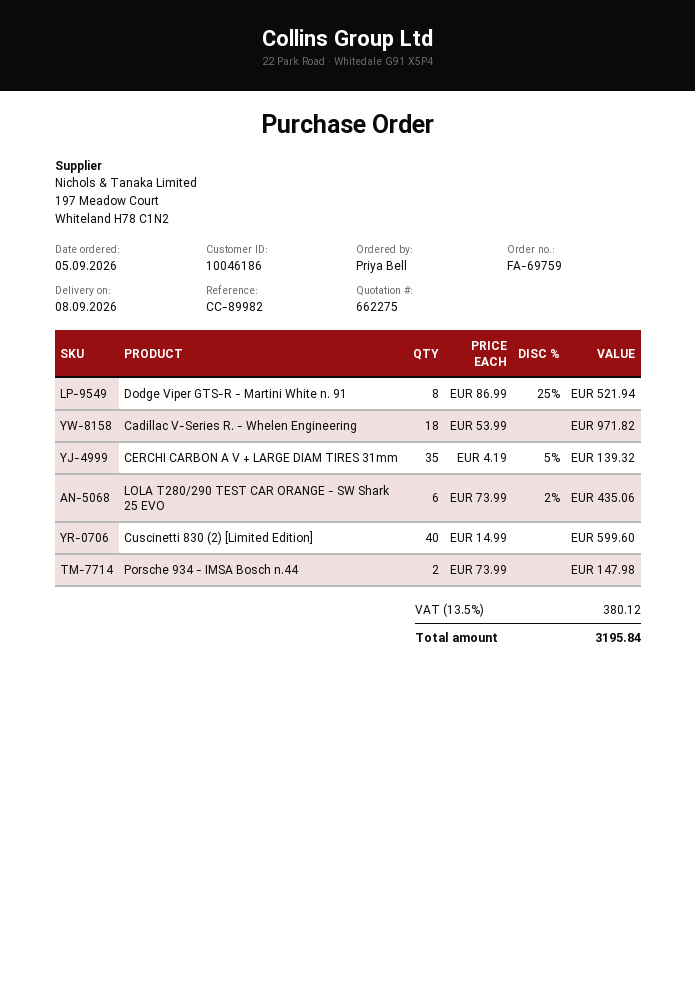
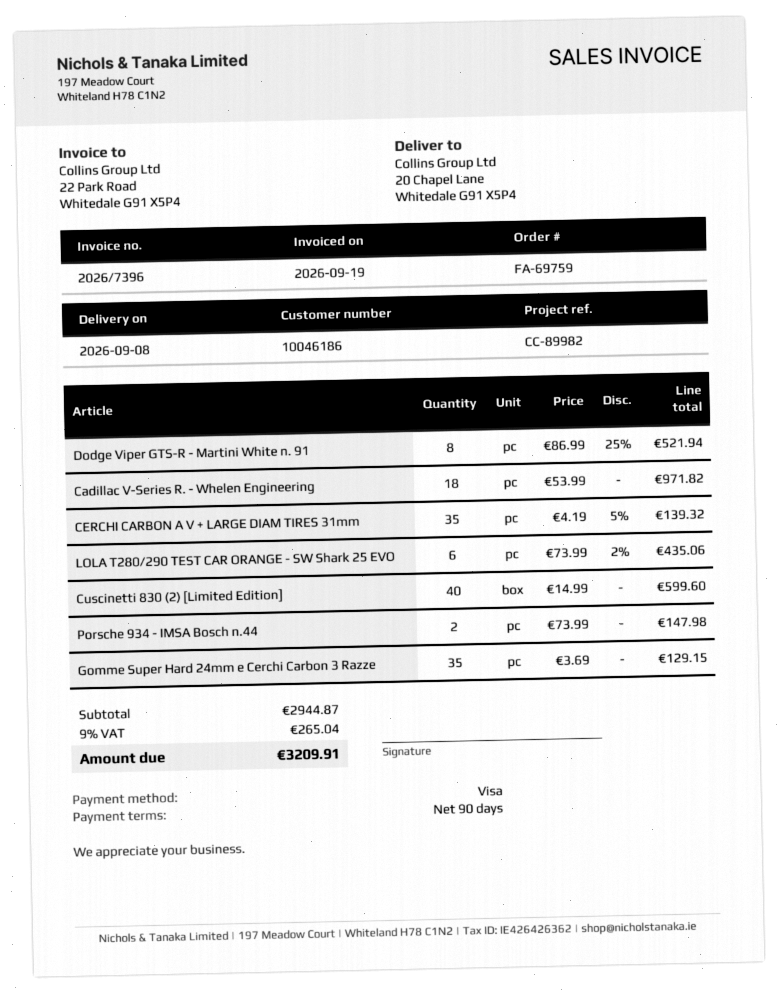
Gomme Super Hard 24mm e Cerchi Carbon 3 Razze: none -> 35 x 3.69 = 129.15
tax: 13.5% = 380.12 -> 9% = 265.04
total: 3195.84 -> 3209.91

